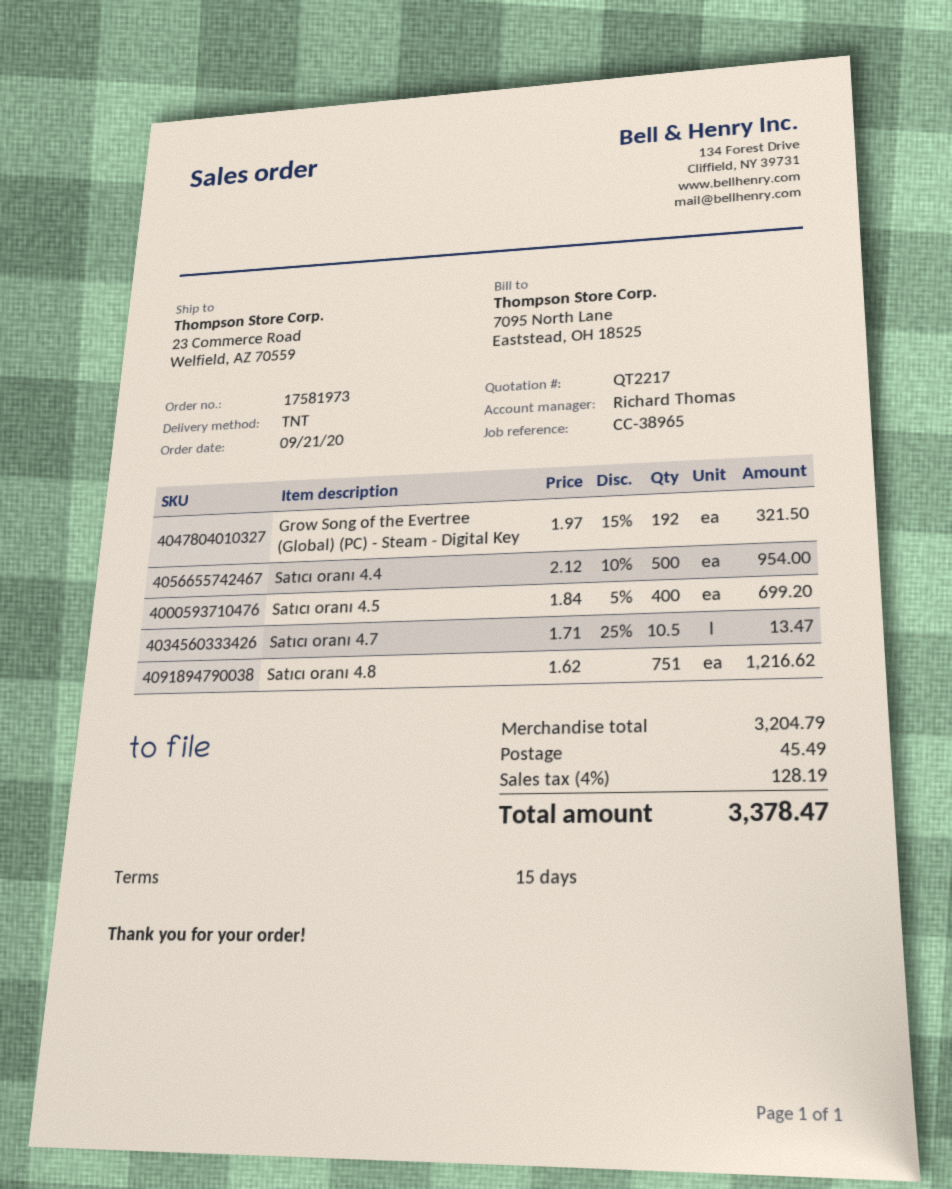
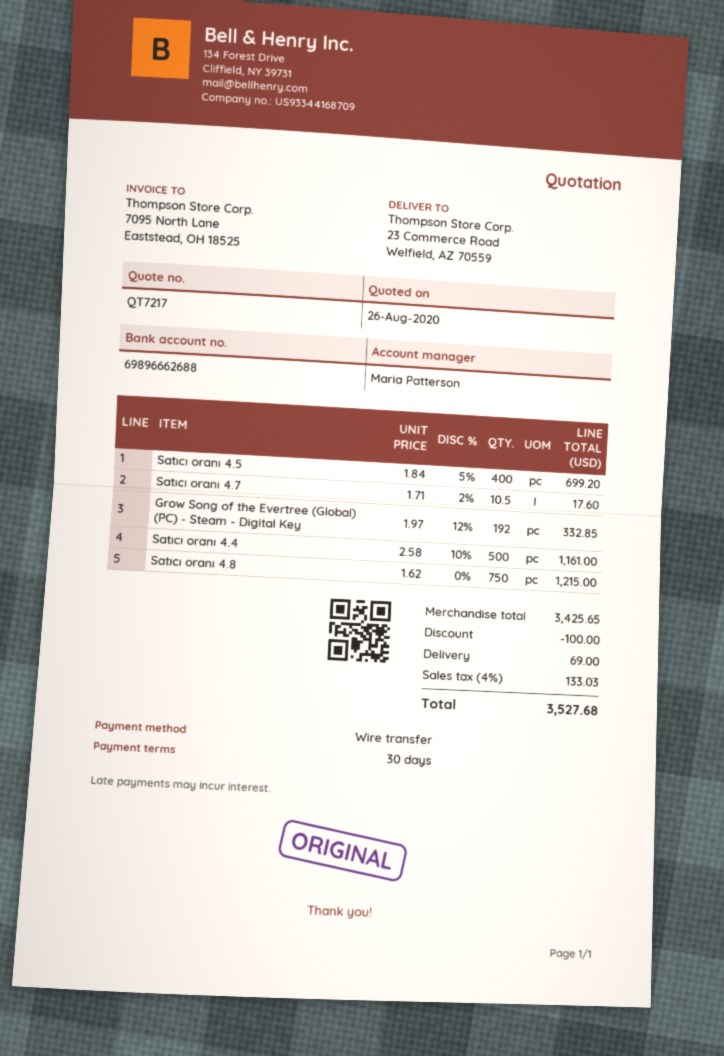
quote number: QT2217 -> QT7217
payment terms: 15 days -> 30 days
sales rep: Richard Thomas -> Maria Patterson
Grow Song of the Evertree (Global) (PC) - Steam - Digital Key: 192 x 1.97 - 15% = 321.50 -> 192 x 1.97 - 12% = 332.85
Satıcı oranı 4.4: 500 x 2.12 - 10% = 954.00 -> 500 x 2.58 - 10% = 1161.00
Satıcı oranı 4.7: 10.5 x 1.71 - 25% = 13.47 -> 10.5 x 1.71 - 2% = 17.60
Satıcı oranı 4.8: 751 x 1.62 = 1216.62 -> 750 x 1.62 = 1215.00
subtotal: 3204.79 -> 3425.65
discount: none -> 100.00
shipping: 45.49 -> 69.00
tax: 4% = 128.19 -> 4% = 133.03
total: 3378.47 -> 3527.68

